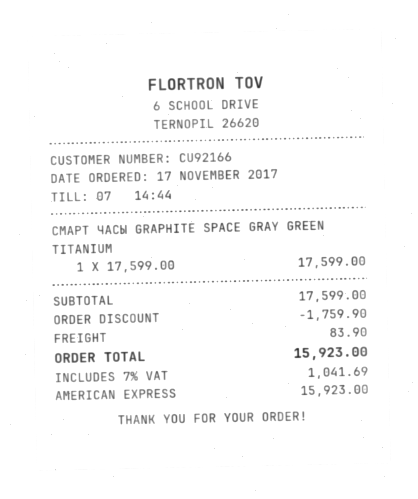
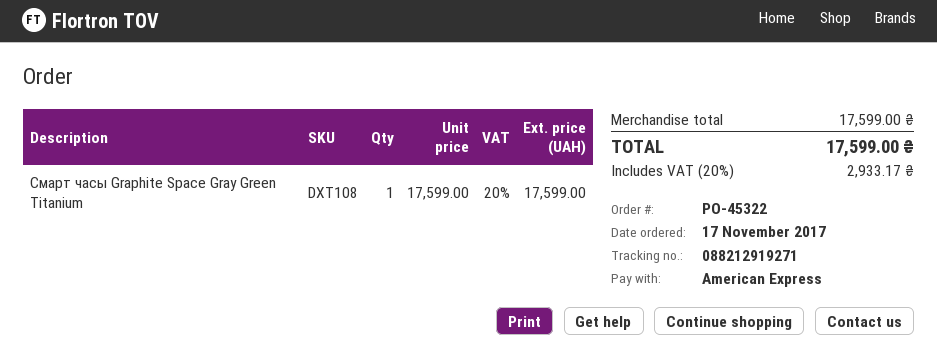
discount: 1759.90 -> none
shipping: 83.90 -> none
tax: 7% = 1041.69 -> 20% = 2933.17
total: 15923.00 -> 17599.00

